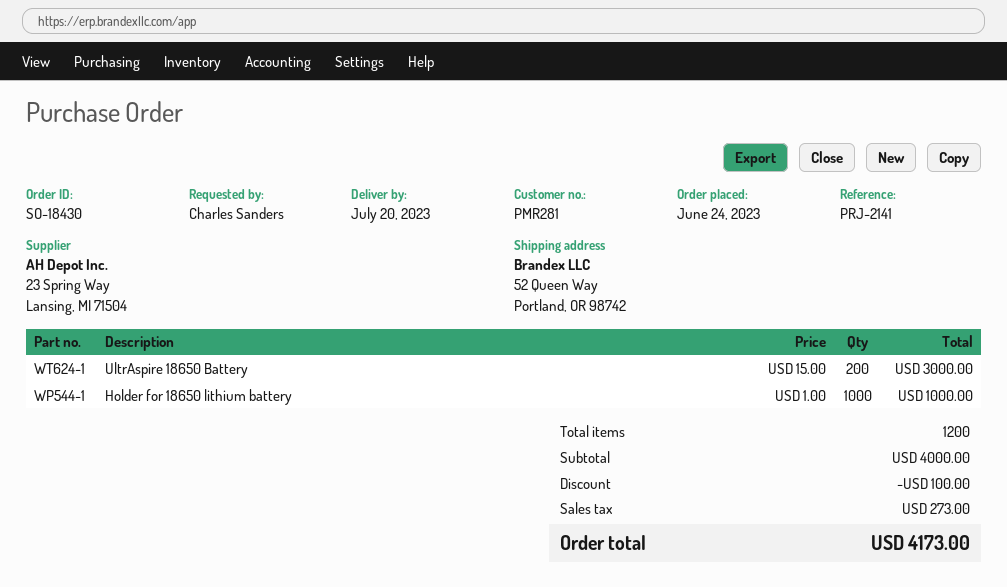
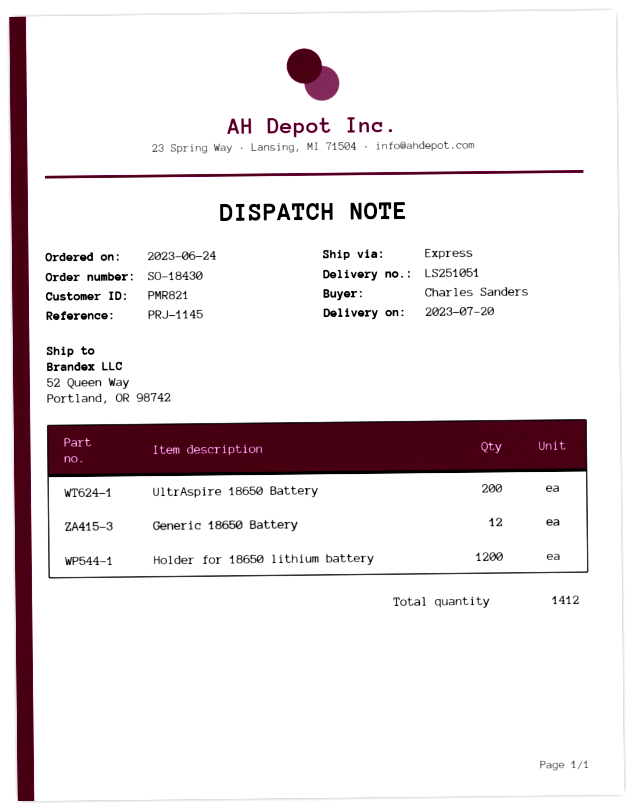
customer number: PMR281 -> PMR821
reference: PRJ-2141 -> PRJ-1145
Holder for 18650 lithium battery: 1000 -> 1200
Generic 18650 Battery: none -> 12
total quantity: 1200 -> 1412

